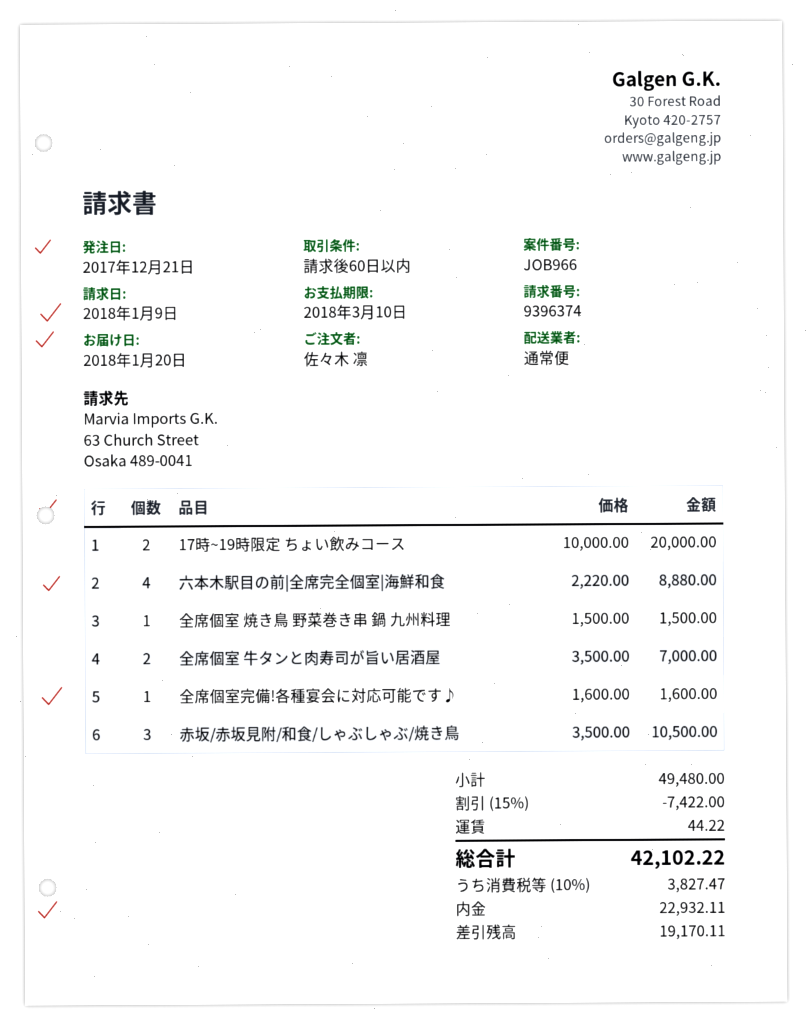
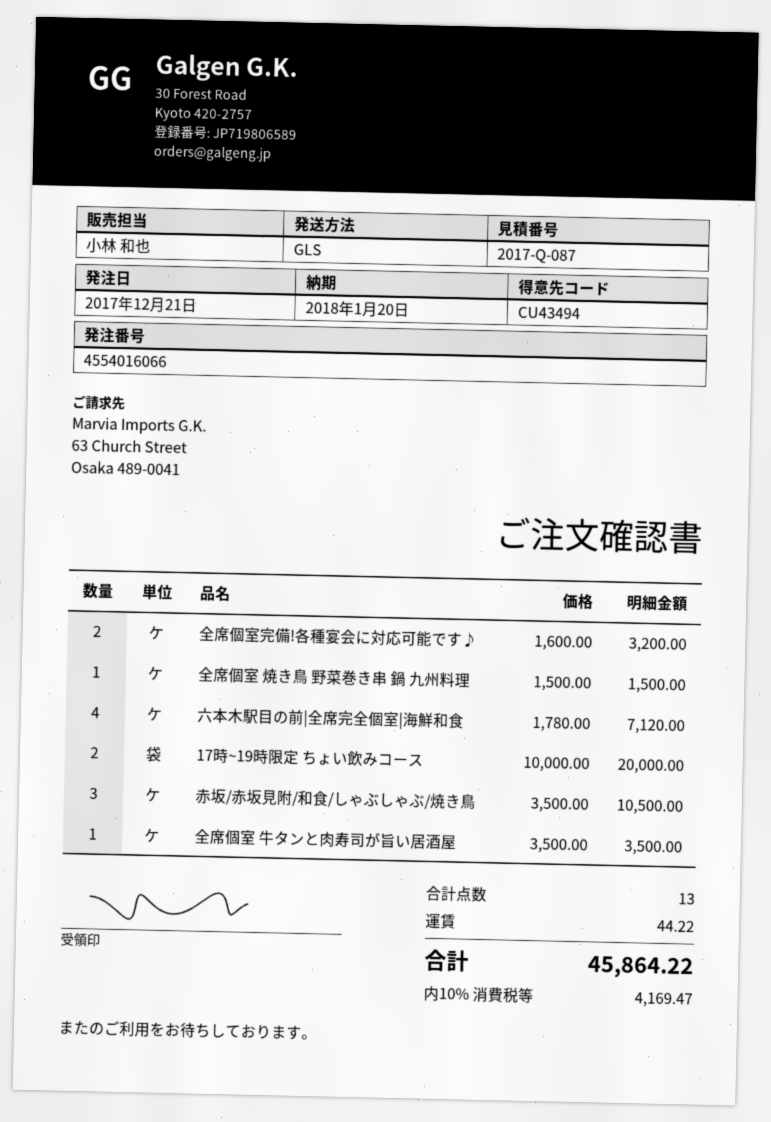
shipping method: standard -> GLS
六本木駅目の前|全席完全個室|海鮮和食: 4 x 2220.00 = 8880.00 -> 4 x 1780.00 = 7120.00
全席個室 牛タンと肉寿司が旨い居酒屋: 2 x 3500.00 = 7000.00 -> 1 x 3500.00 = 3500.00
全席個室完備!各種宴会に対応可能です♪: 1 x 1600.00 = 1600.00 -> 2 x 1600.00 = 3200.00
discount: 15% = 7422.00 -> none
tax: 10% = 3827.47 -> 10% = 4169.47
total: 42102.22 -> 45864.22

